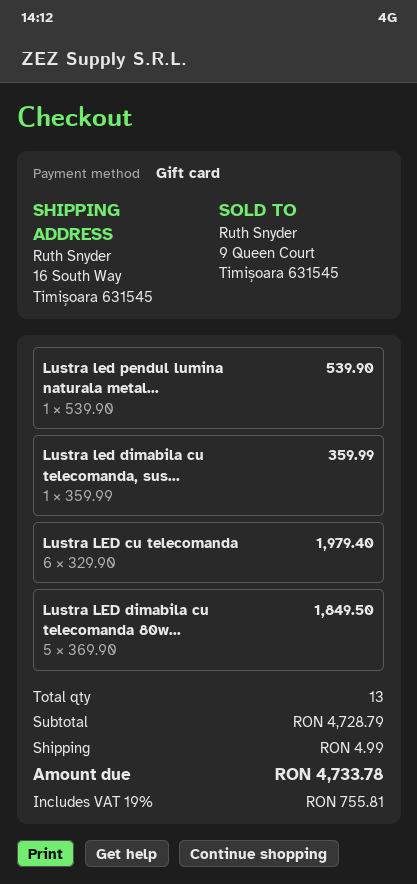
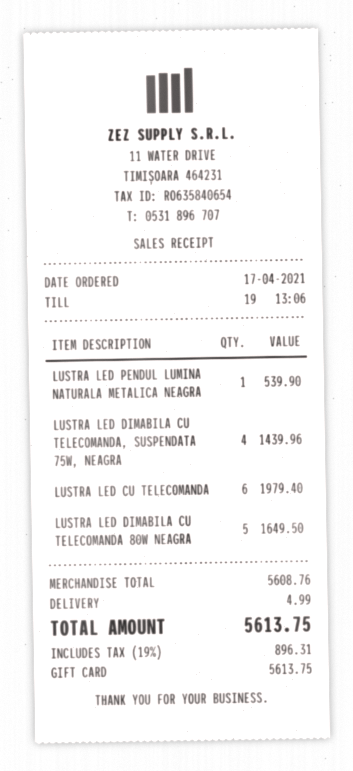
Lustra led dimabila cu telecomanda, sus...: 1 for 359.99 -> 4 for 1439.96
Lustra LED dimabila cu telecomanda 80w...: 5 for 1849.50 -> 5 for 1649.50
subtotal: 4728.79 -> 5608.76
tax: 19% = 755.81 -> 19% = 896.31
total: 4733.78 -> 5613.75

